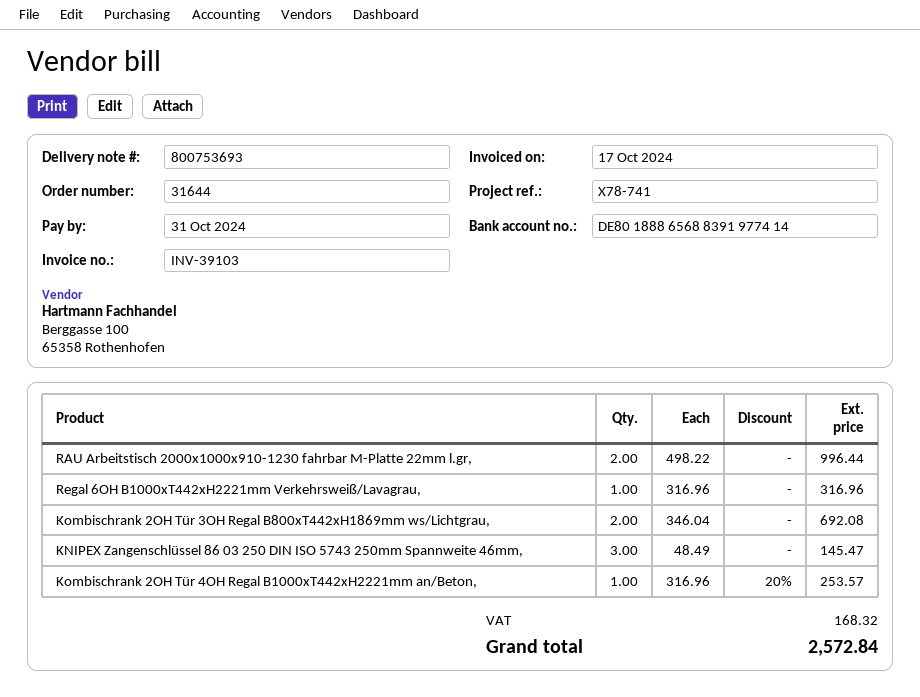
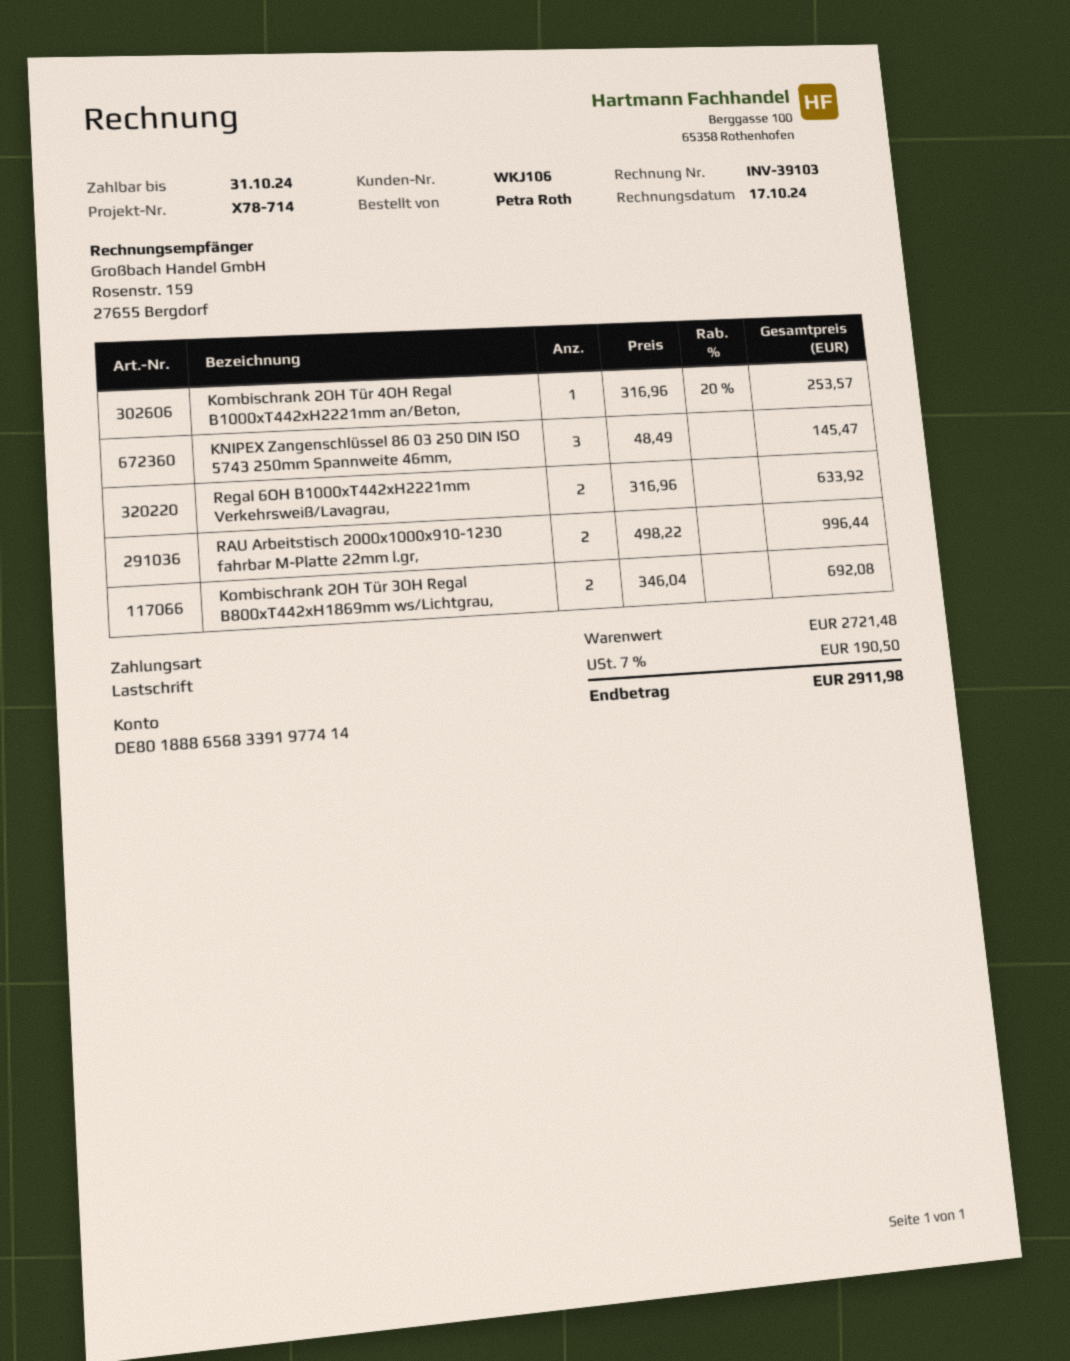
reference: X78-741 -> X78-714
bank account: DE80188865688391977414 -> DE80188865683391977414
Regal 6OH B1000xT442xH2221mm Verkehrsweiß/Lavagrau,: 1 x 316.96 = 316.96 -> 2 x 316.96 = 633.92
tax: 168.32 -> 190.50
total: 2572.84 -> 2911.98

